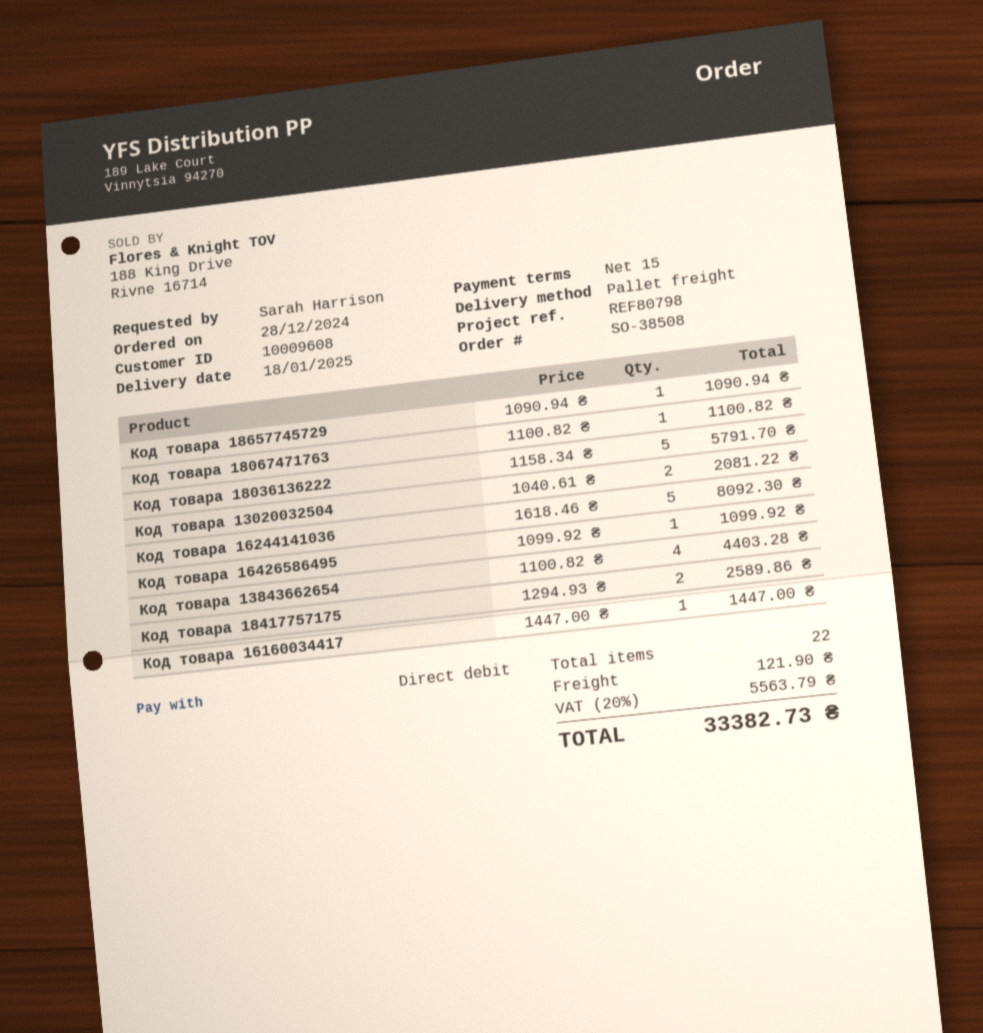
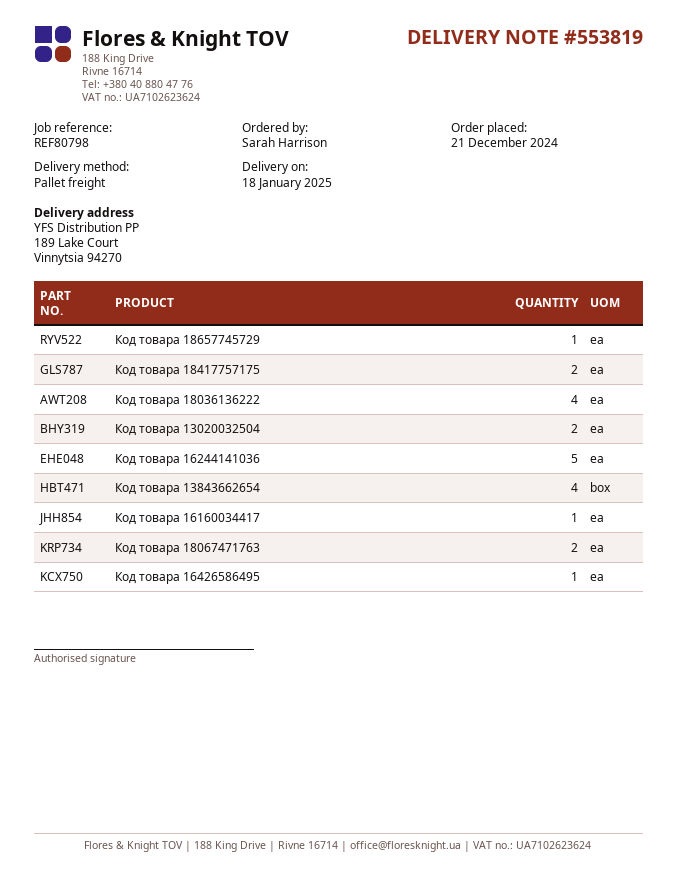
order date: 2024-12-28 -> 2024-12-21
Код товара 18067471763: 1 -> 2
Код товара 18036136222: 5 -> 4

